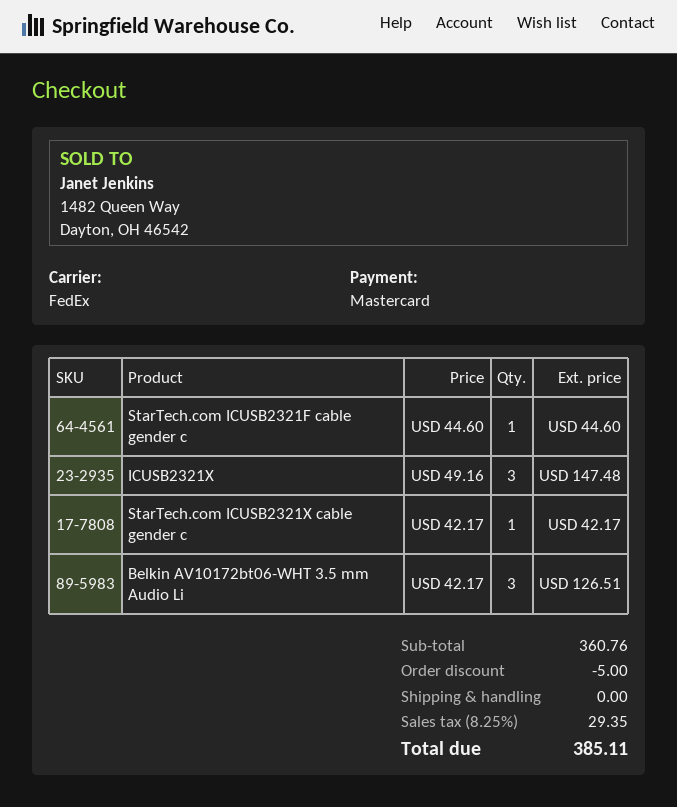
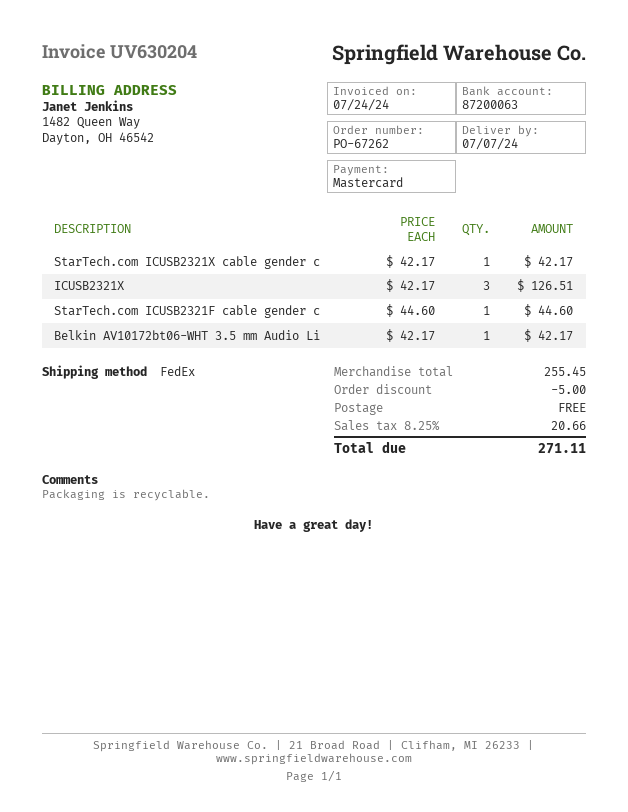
ICUSB2321X: 3 x 49.16 = 147.48 -> 3 x 42.17 = 126.51
Belkin AV10172bt06-WHT 3.5 mm Audio Li: 3 x 42.17 = 126.51 -> 1 x 42.17 = 42.17
subtotal: 360.76 -> 255.45
tax: 8.25% = 29.35 -> 8.25% = 20.66
total: 385.11 -> 271.11

